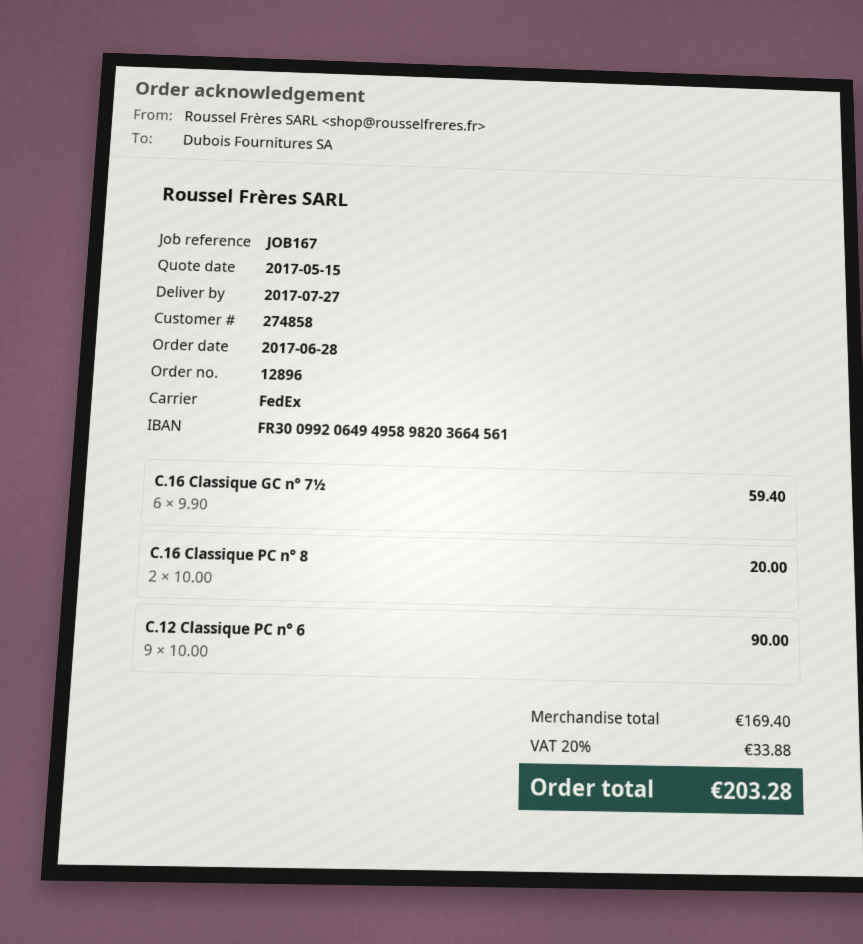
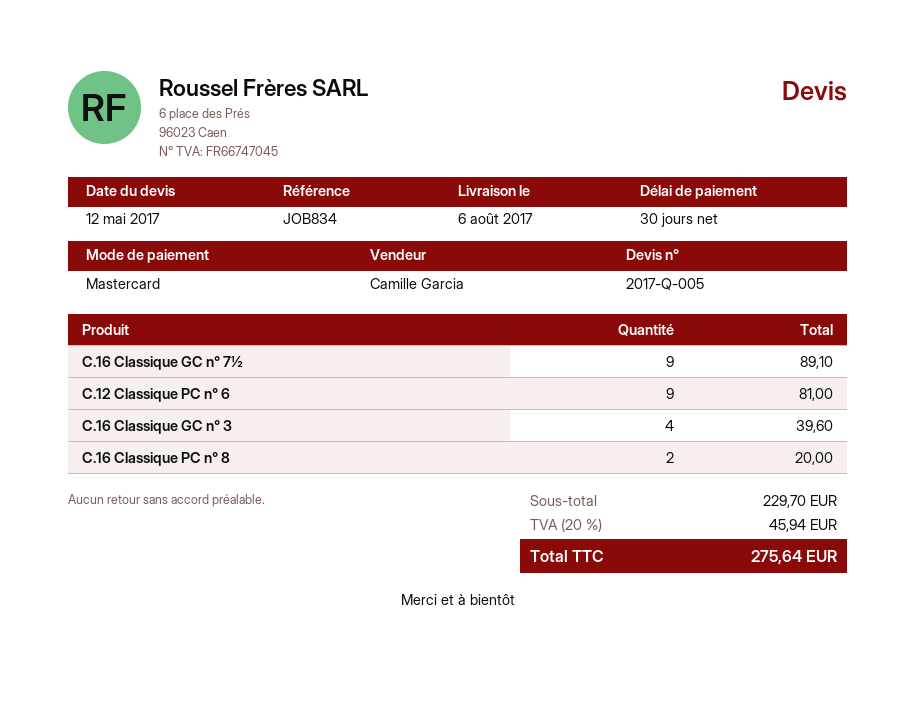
quote date: 2017-05-15 -> 2017-05-12
delivery date: 2017-07-27 -> 2017-08-06
reference: JOB167 -> JOB834
C.16 Classique GC n° 7½: 6 for 59.40 -> 9 for 89.10
C.12 Classique PC n° 6: 9 for 90.00 -> 9 for 81.00
C.16 Classique GC n° 3: none -> 4 for 39.60
subtotal: 169.40 -> 229.70
tax: 20% = 33.88 -> 20% = 45.94
total: 203.28 -> 275.64

